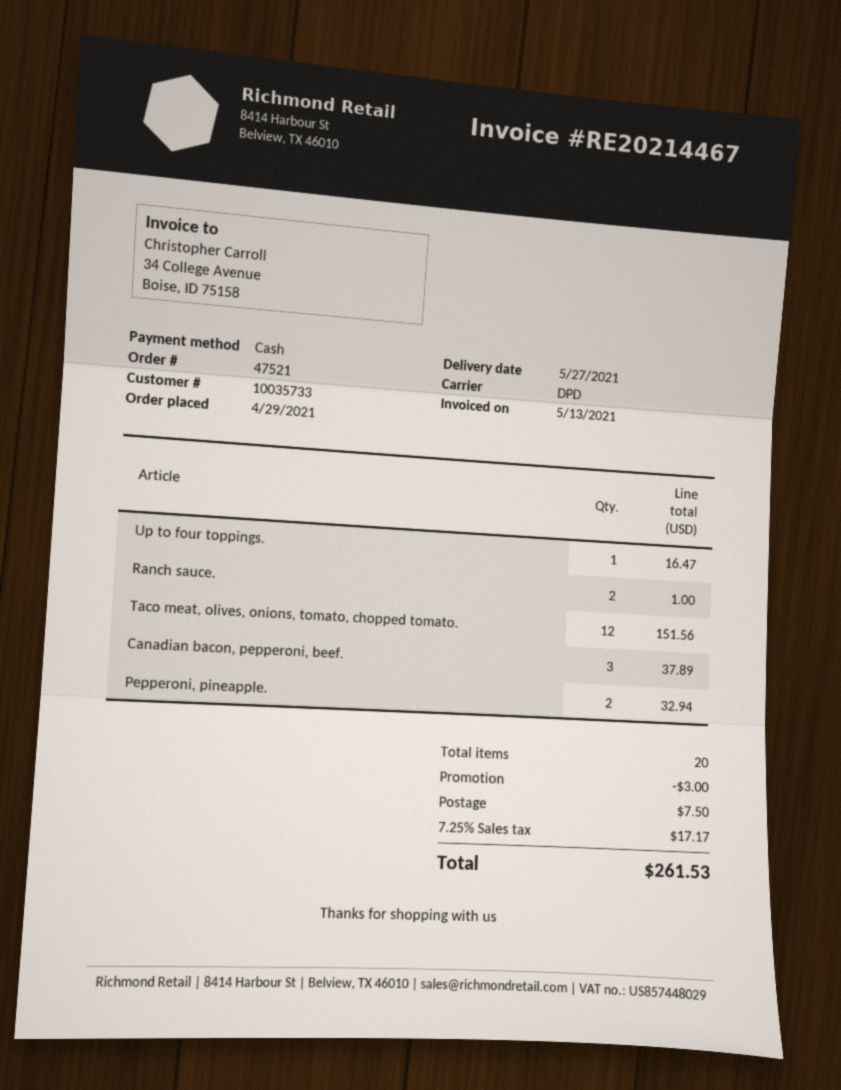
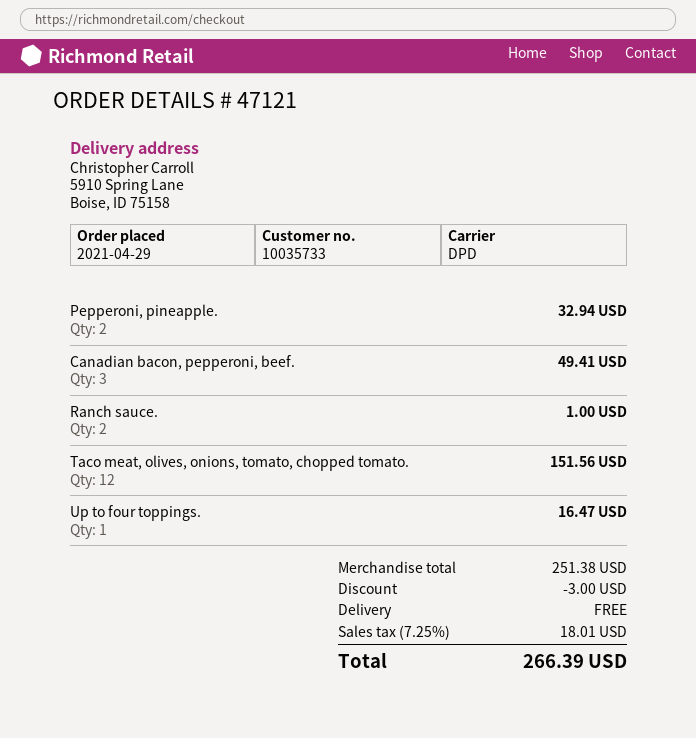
order number: 47521 -> 47121
Canadian bacon, pepperoni, beef.: 3 for 37.89 -> 3 for 49.41
shipping: 7.50 -> 0.00
tax: 7.25% = 17.17 -> 7.25% = 18.01
total: 261.53 -> 266.39

